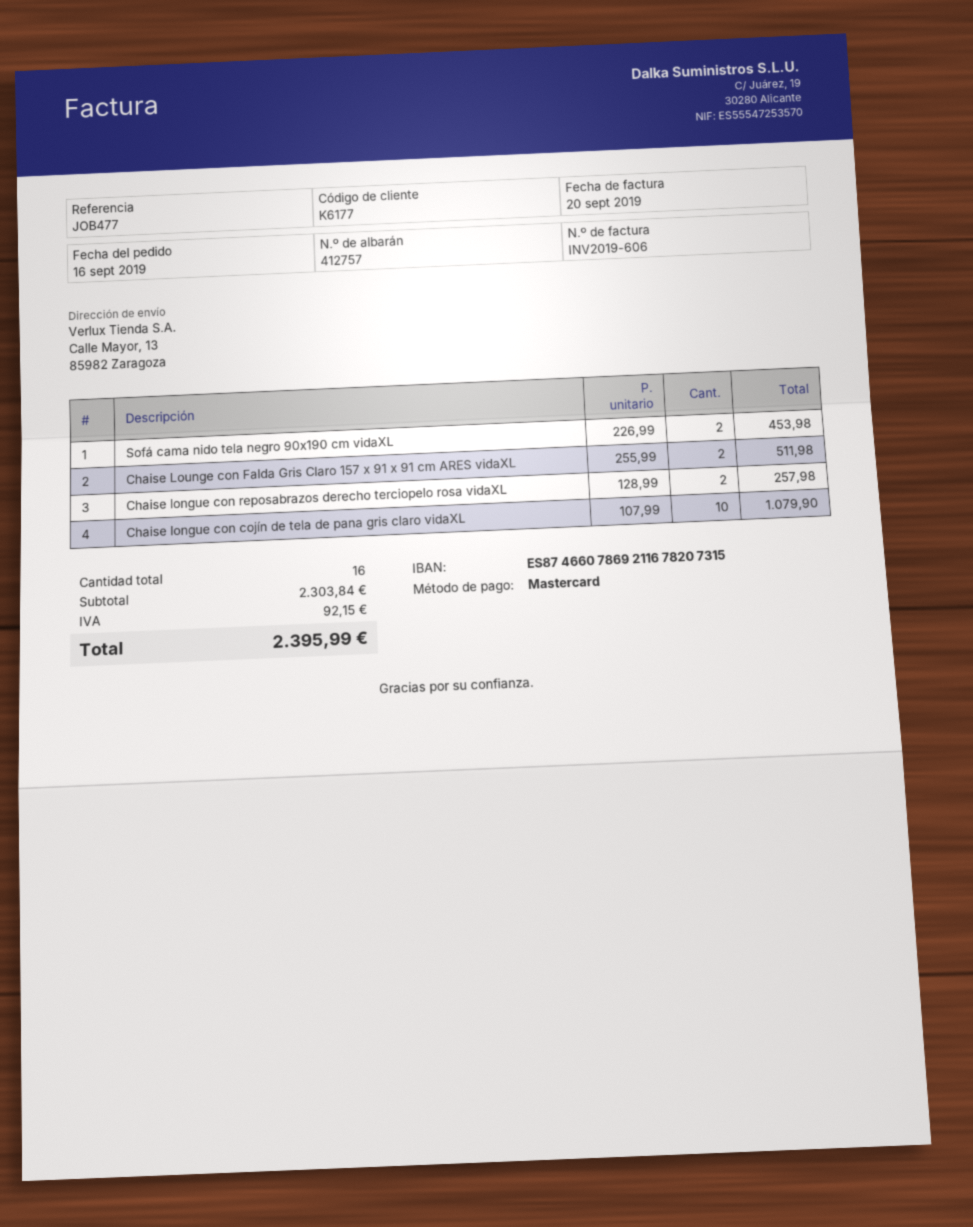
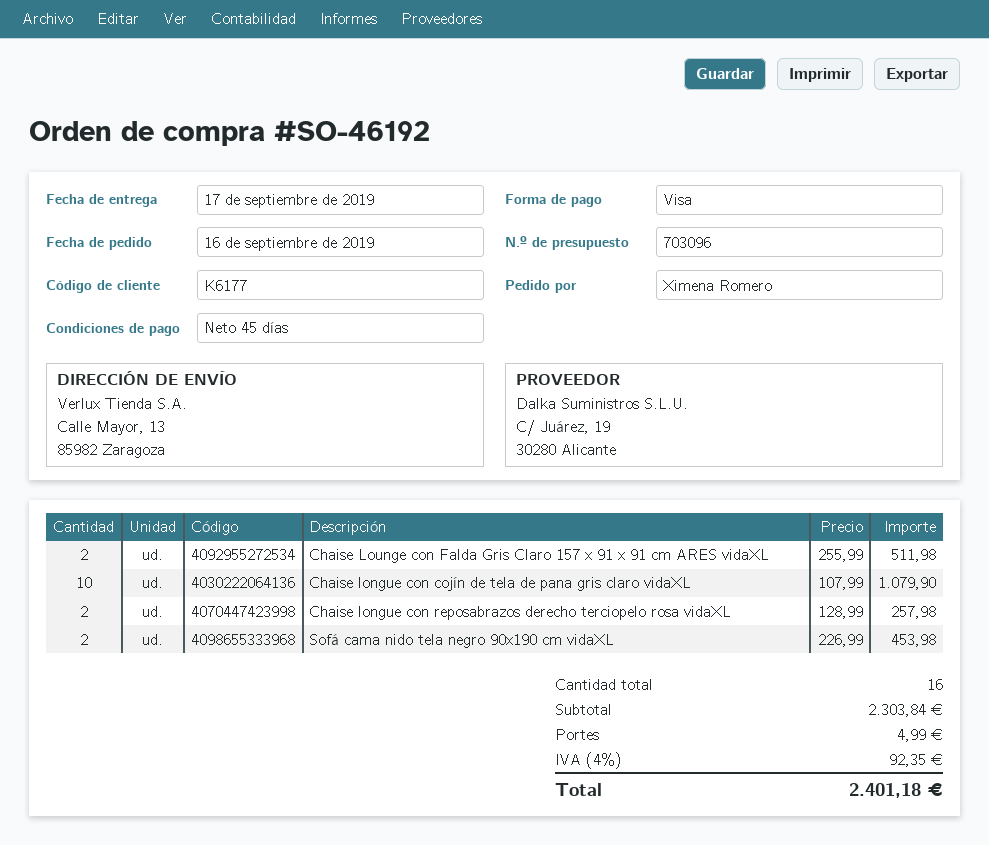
payment method: Mastercard -> Visa
shipping: none -> 4.99
tax: 92.15 -> 92.35
total: 2395.99 -> 2401.18

